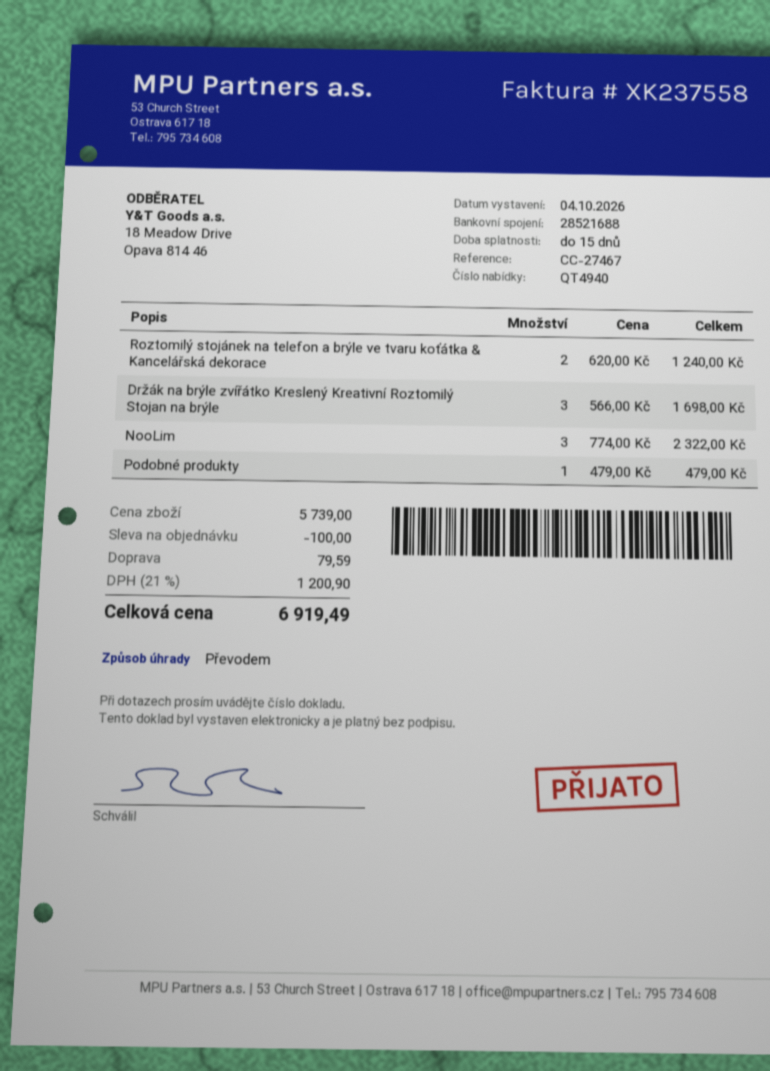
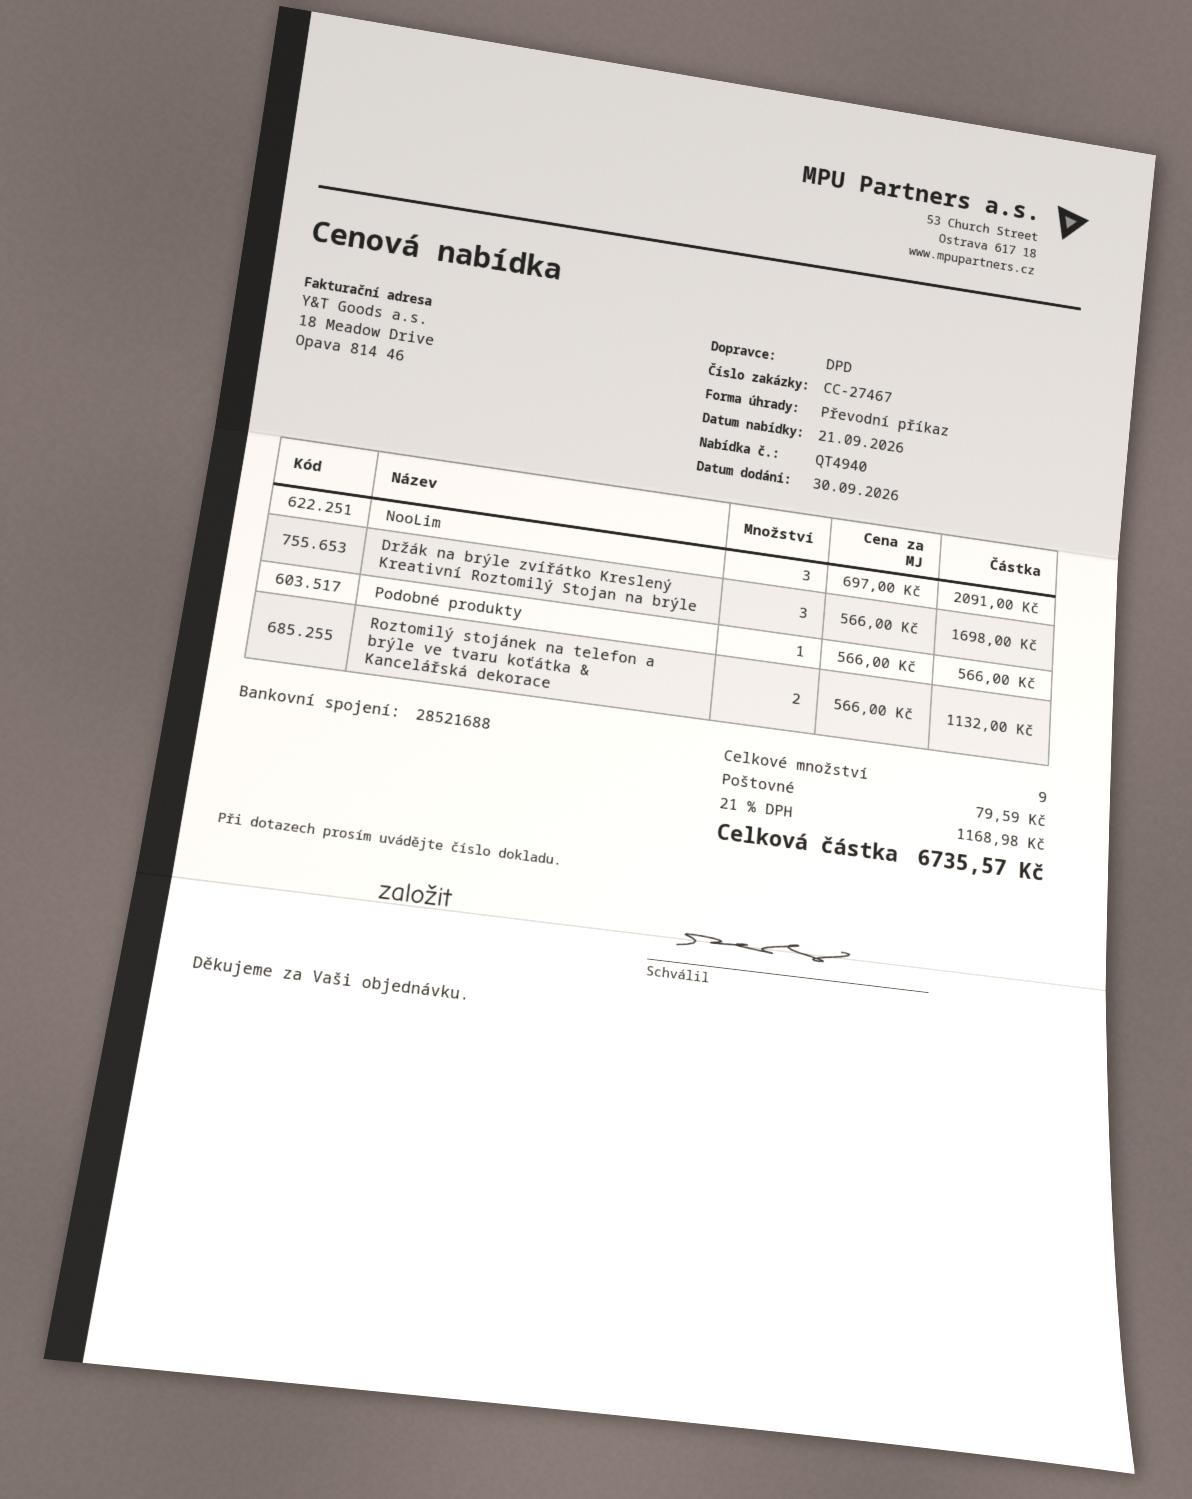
Roztomilý stojánek na telefon a brýle ve tvaru koťátka & Kancelářská dekorace: 2 x 620.00 = 1240.00 -> 2 x 566.00 = 1132.00
NooLim: 3 x 774.00 = 2322.00 -> 3 x 697.00 = 2091.00
Podobné produkty: 1 x 479.00 = 479.00 -> 1 x 566.00 = 566.00
discount: 100.00 -> none
tax: 21% = 1200.90 -> 21% = 1168.98
total: 6919.49 -> 6735.57

